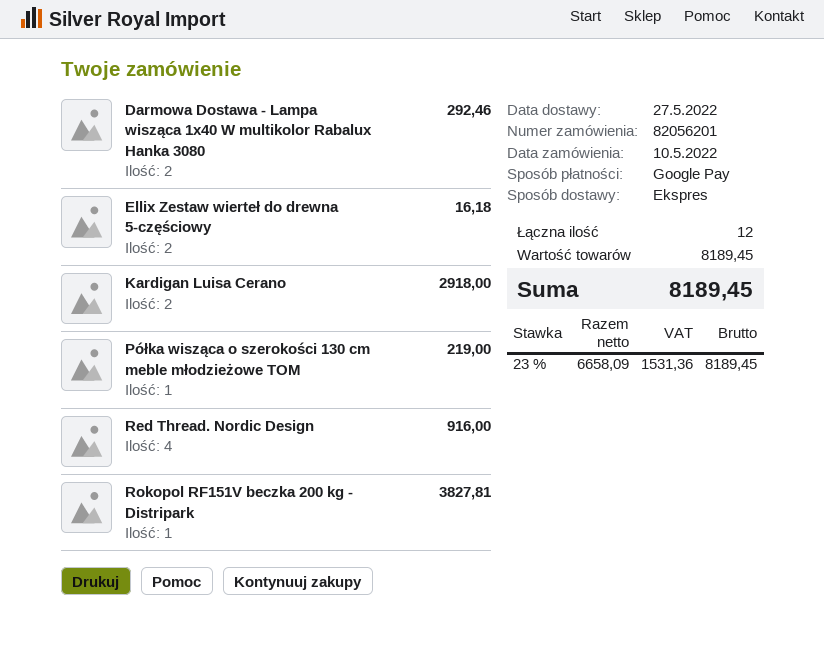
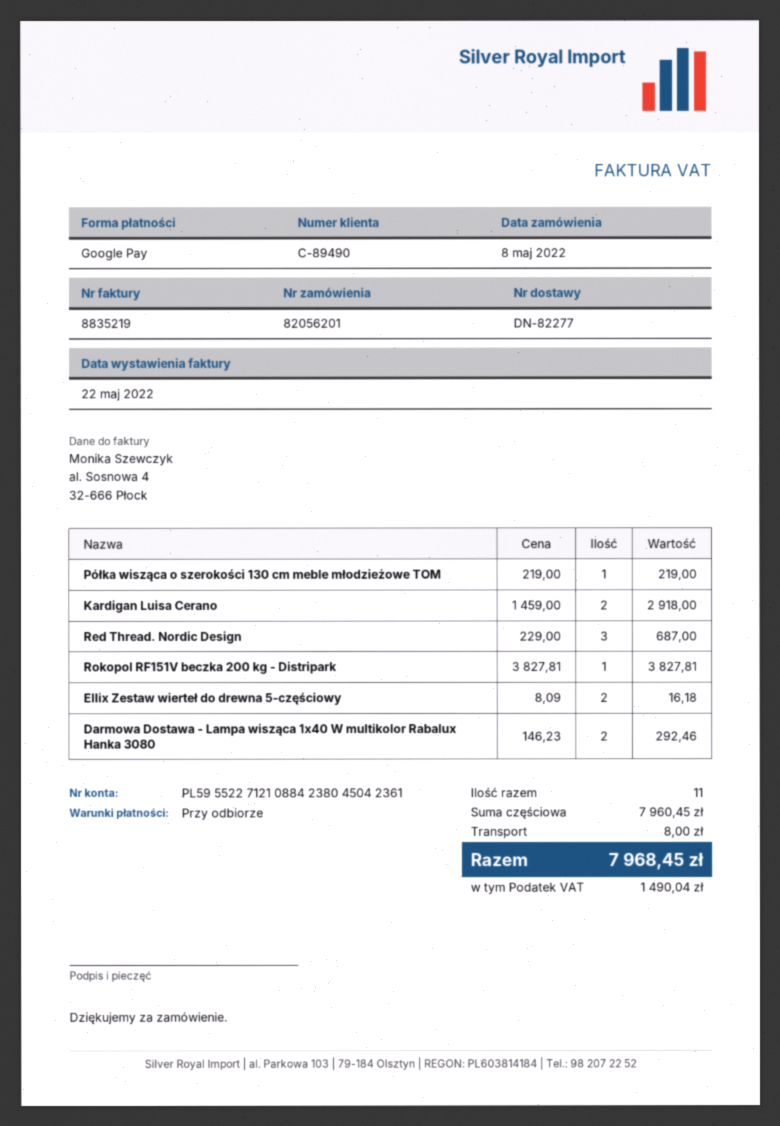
order date: 2022-05-10 -> 2022-05-08
Red Thread. Nordic Design: 4 for 916.00 -> 3 for 687.00
total quantity: 12 -> 11
subtotal: 8189.45 -> 7960.45
shipping: none -> 8.00
tax: 1531.36 -> 1490.04
total: 8189.45 -> 7968.45

